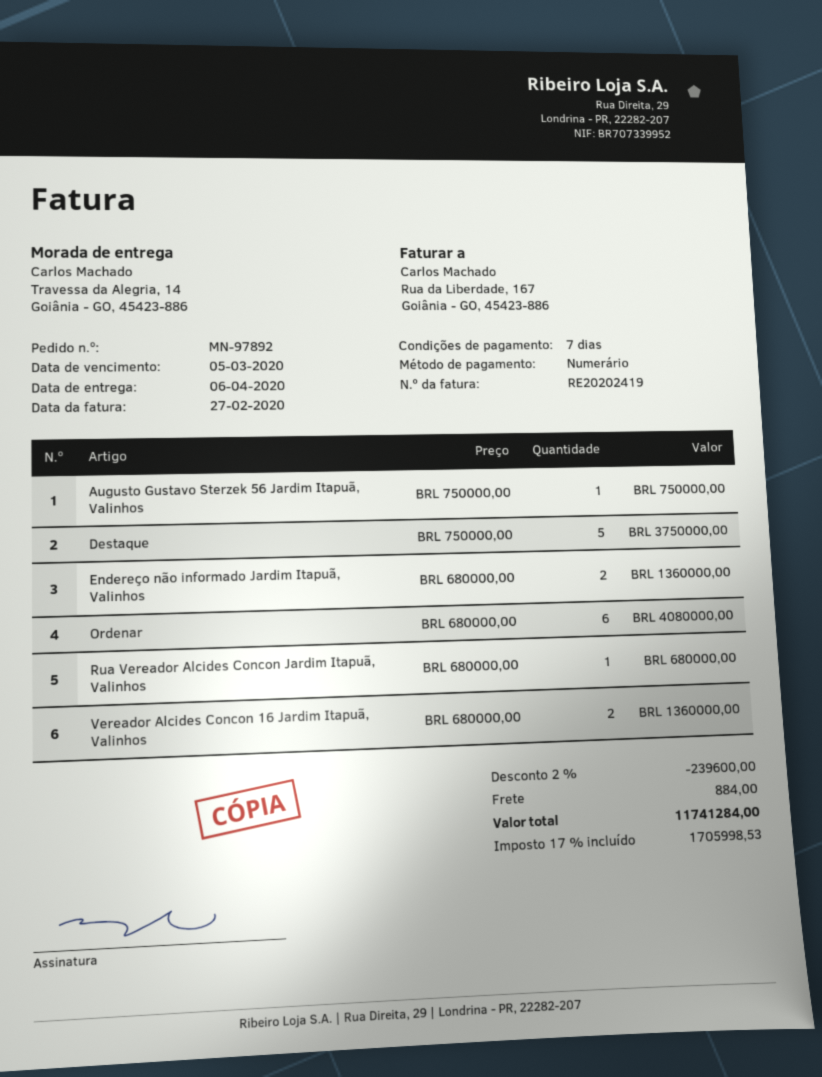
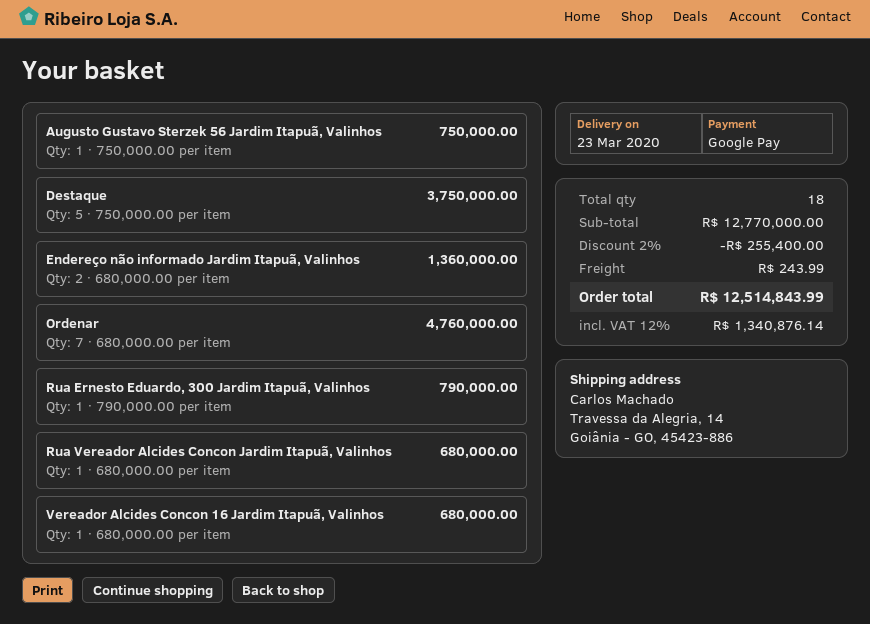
delivery date: 2020-04-06 -> 2020-03-23
payment method: cash -> Google Pay
Ordenar: 6 x 680000.00 = 4080000.00 -> 7 x 680000.00 = 4760000.00
Vereador Alcides Concon 16 Jardim Itapuã, Valinhos: 2 x 680000.00 = 1360000.00 -> 1 x 680000.00 = 680000.00
Rua Ernesto Eduardo, 300 Jardim Itapuã, Valinhos: none -> 1 x 790000.00 = 790000.00
discount: 2% = 239600.00 -> 2% = 255400.00
shipping: 884.00 -> 243.99
tax: 17% = 1705998.53 -> 12% = 1340876.14
total: 11741284.00 -> 12514843.99

